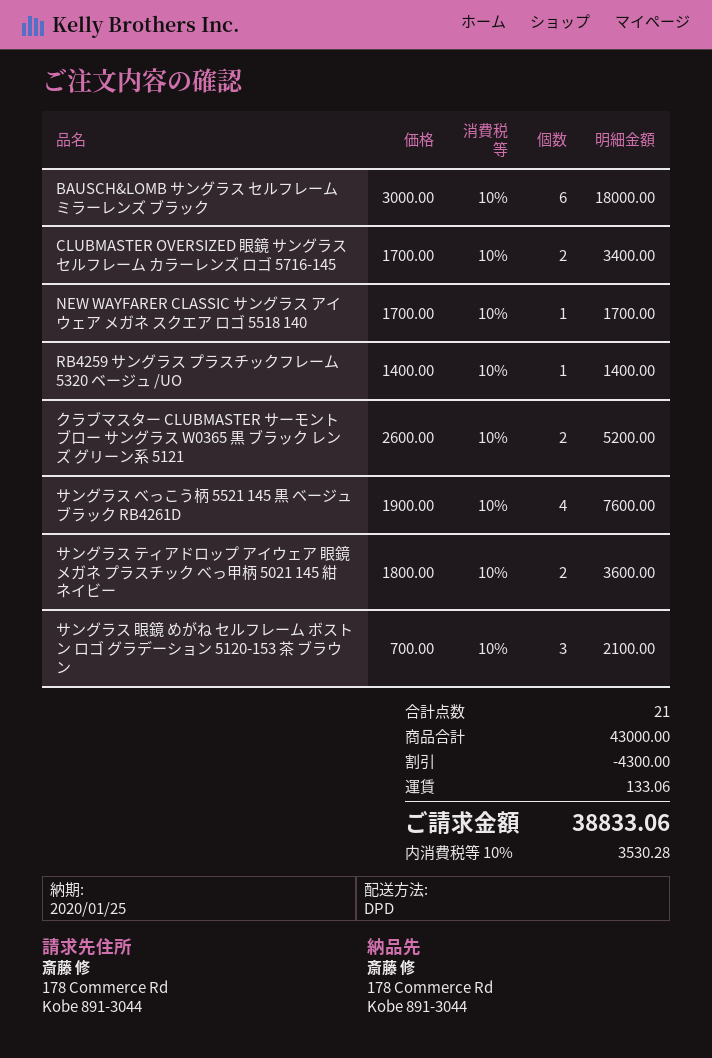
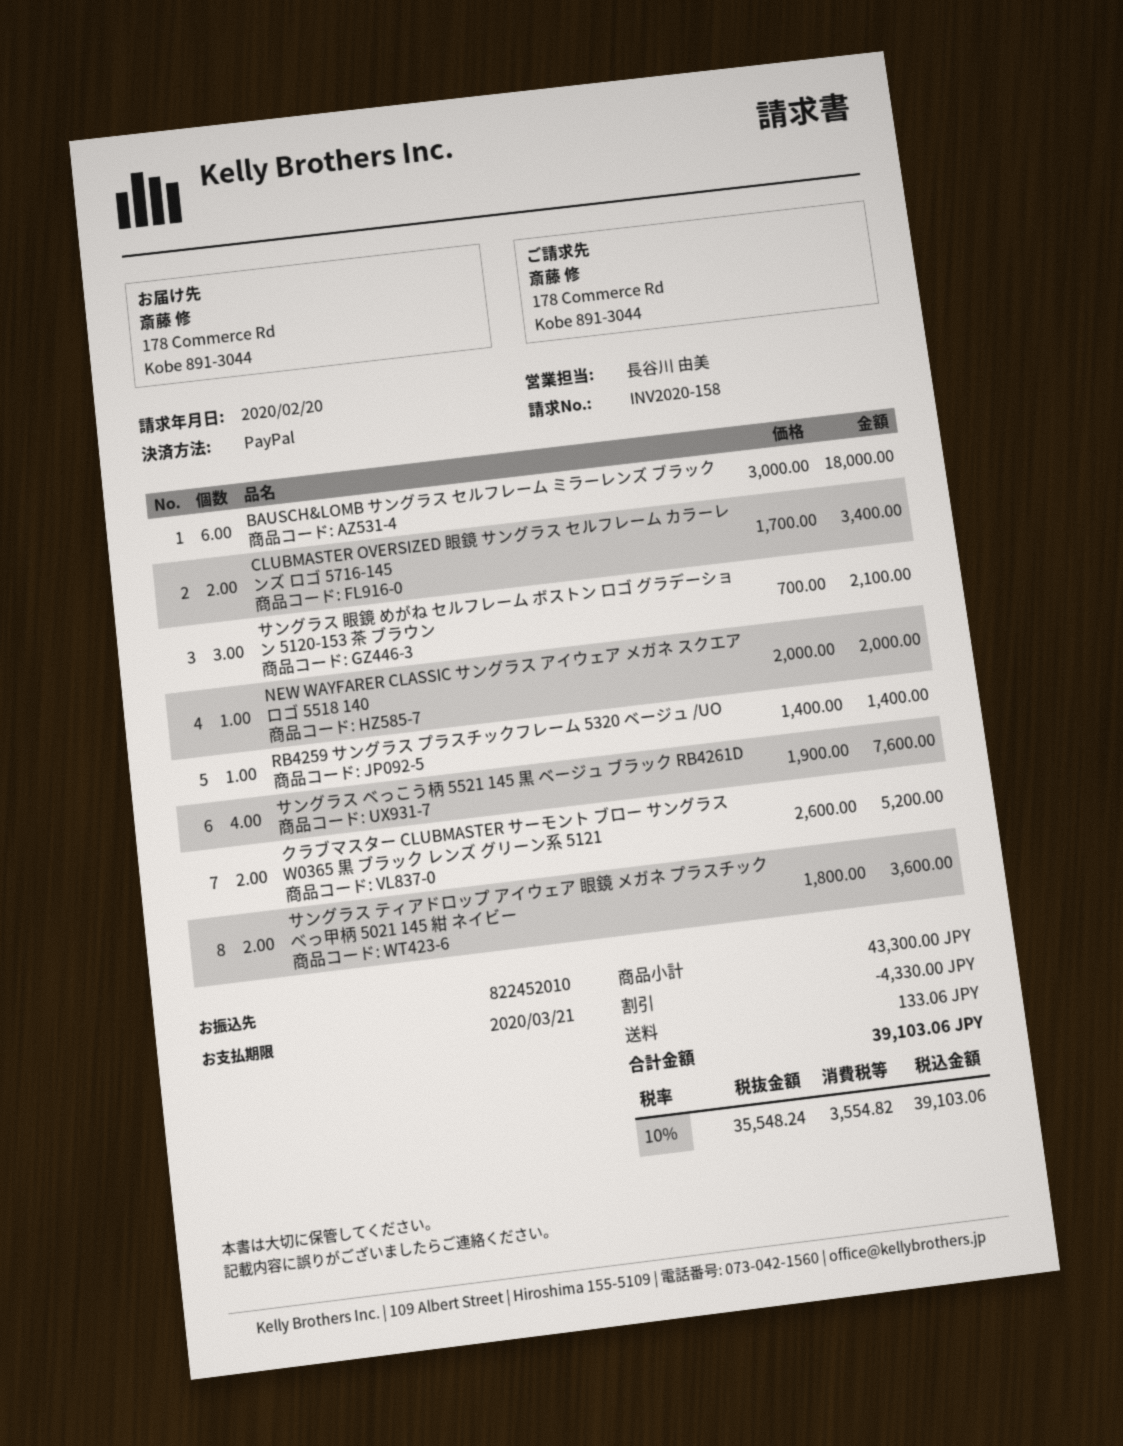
NEW WAYFARER CLASSIC サングラス アイウェア メガネ スクエア ロゴ 5518 140: 1 x 1700.00 = 1700.00 -> 1 x 2000.00 = 2000.00
subtotal: 43000.00 -> 43300.00
discount: 4300.00 -> 4330.00
tax: 10% = 3530.28 -> 10% = 3554.82
total: 38833.06 -> 39103.06

